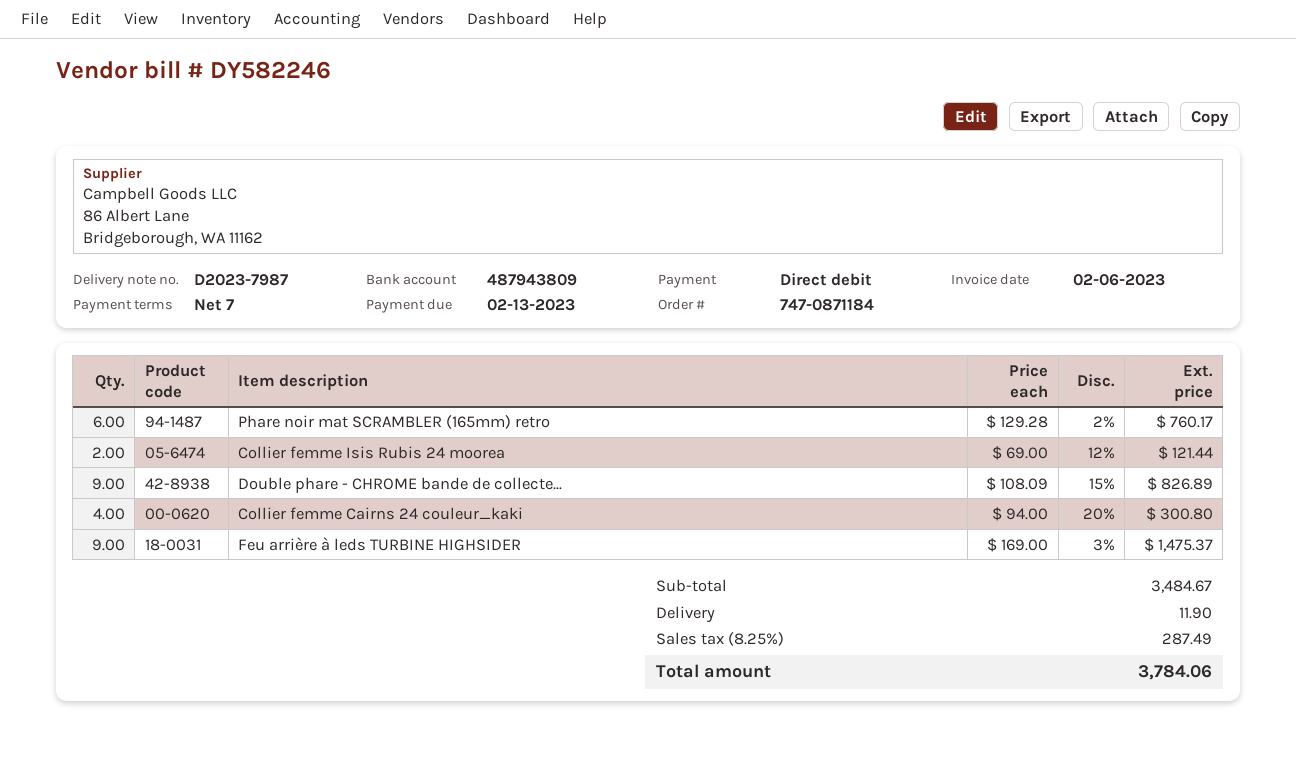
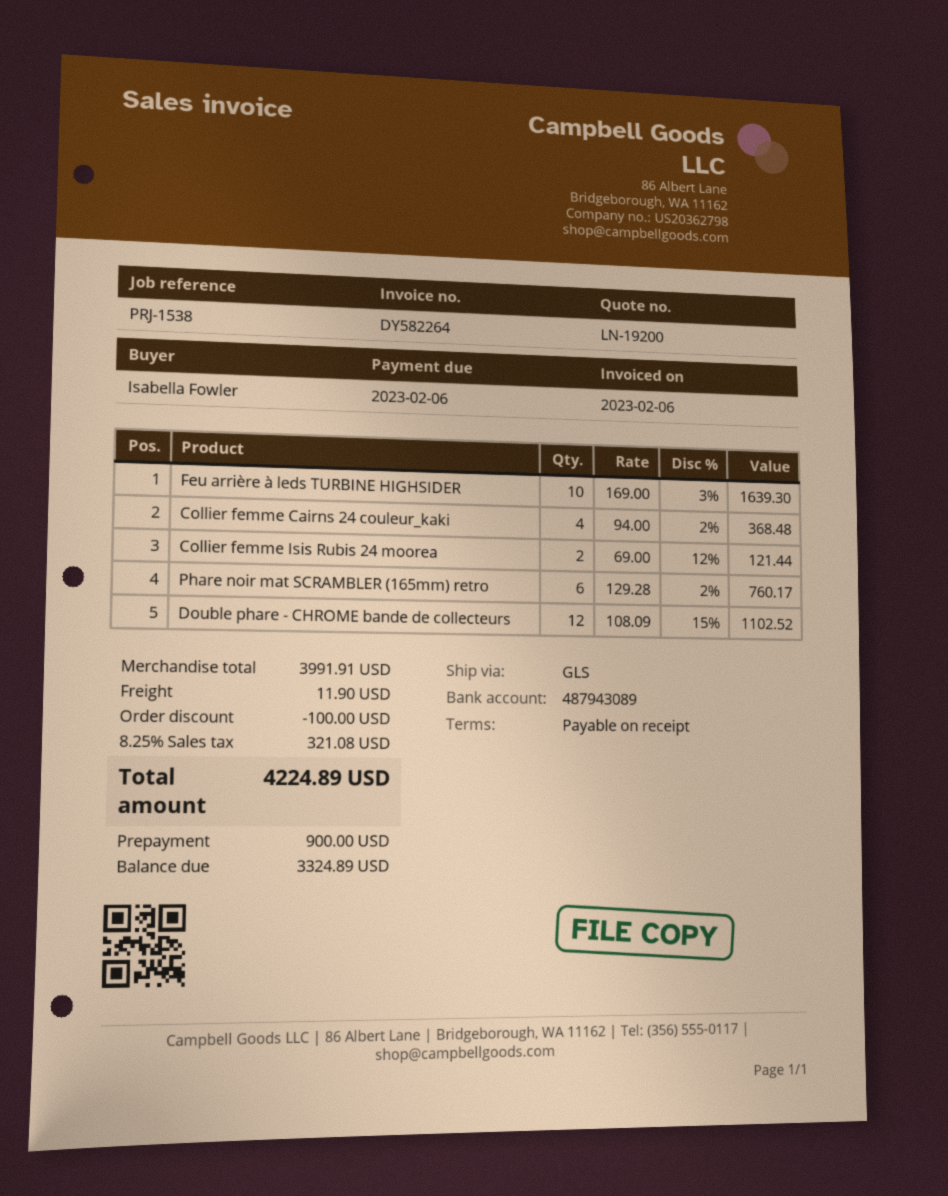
invoice number: DY582246 -> DY582264
payment terms: 7 days -> on receipt
due date: 2023-02-13 -> 2023-02-06
bank account: 487943809 -> 487943089
Double phare - CHROME bande de collecte...: 9 x 108.09 - 15% = 826.89 -> 12 x 108.09 - 15% = 1102.52
Collier femme Cairns 24 couleur_kaki: 4 x 94.00 - 20% = 300.80 -> 4 x 94.00 - 2% = 368.48
Feu arrière à leds TURBINE HIGHSIDER: 9 x 169.00 - 3% = 1475.37 -> 10 x 169.00 - 3% = 1639.30
subtotal: 3484.67 -> 3991.91
discount: none -> 100.00
tax: 8.25% = 287.49 -> 8.25% = 321.08
total: 3784.06 -> 4224.89

